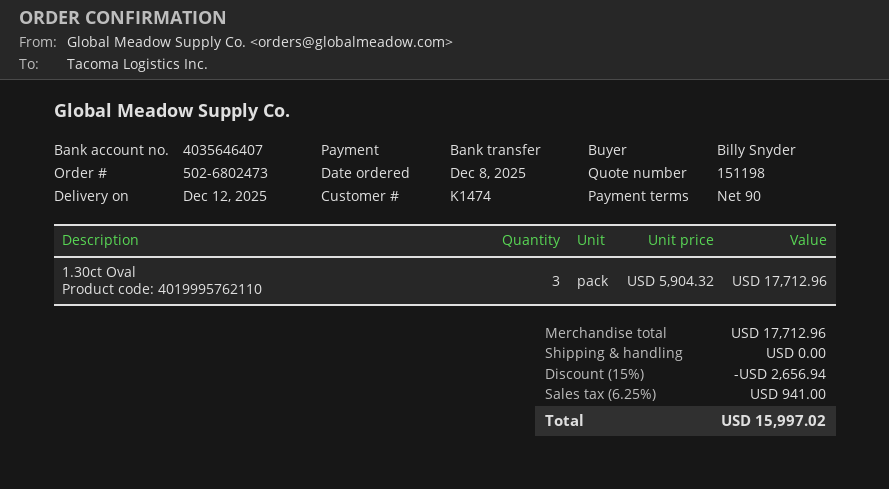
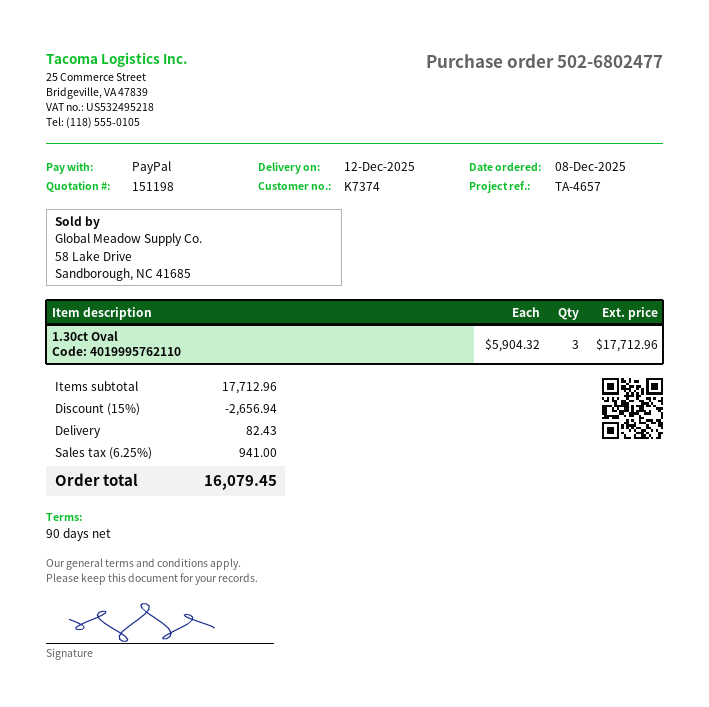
order number: 502-6802473 -> 502-6802477
customer number: K1474 -> K7374
payment method: bank transfer -> PayPal
shipping: 0.00 -> 82.43
total: 15997.02 -> 16079.45

